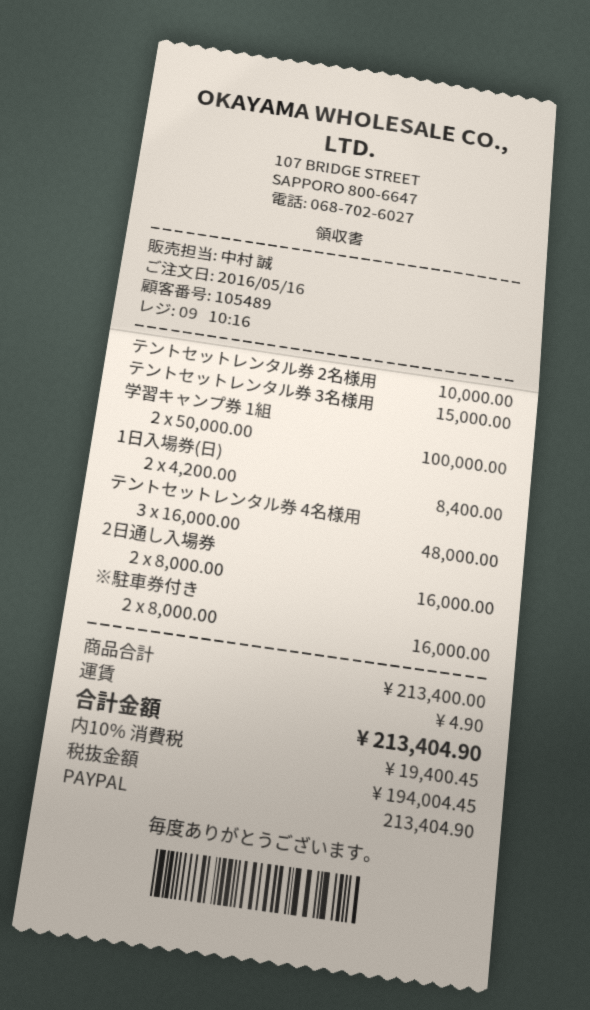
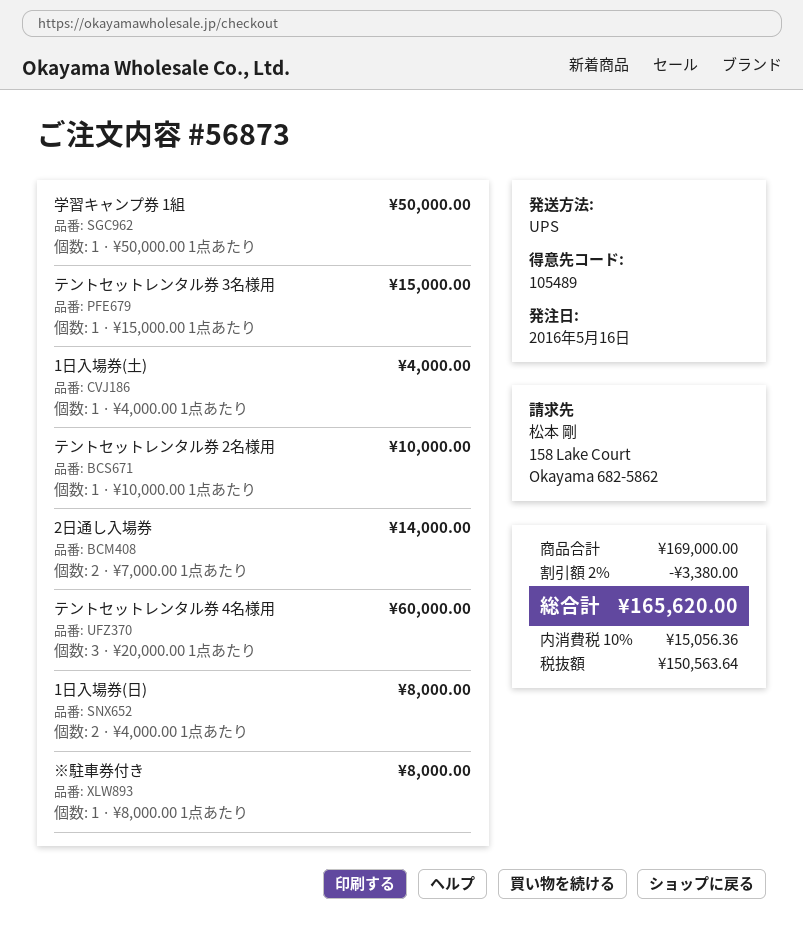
学習キャンプ券 1組: 2 x 50000.00 = 100000.00 -> 1 x 50000.00 = 50000.00
1日入場券(日): 2 x 4200.00 = 8400.00 -> 2 x 4000.00 = 8000.00
テントセットレンタル券 4名様用: 3 x 16000.00 = 48000.00 -> 3 x 20000.00 = 60000.00
2日通し入場券: 2 x 8000.00 = 16000.00 -> 2 x 7000.00 = 14000.00
※駐車券付き: 2 x 8000.00 = 16000.00 -> 1 x 8000.00 = 8000.00
1日入場券(土): none -> 1 x 4000.00 = 4000.00
subtotal: 213400.00 -> 169000.00
discount: none -> 2% = 3380.00
shipping: 4.90 -> none
net: 194004.45 -> 150563.64
tax: 10% = 19400.45 -> 10% = 15056.36
total: 213404.90 -> 165620.00

